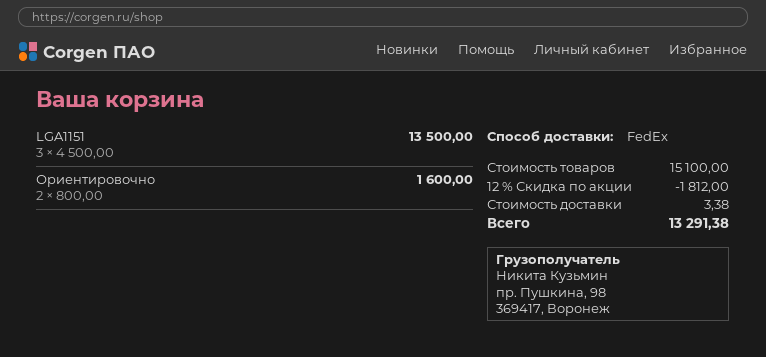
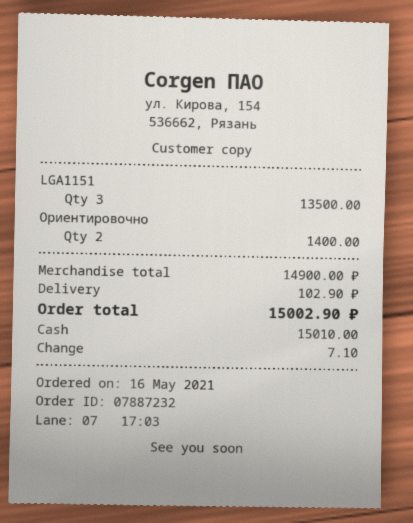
Ориентировочно: 2 for 1600.00 -> 2 for 1400.00
subtotal: 15100.00 -> 14900.00
discount: 12% = 1812.00 -> none
shipping: 3.38 -> 102.90
total: 13291.38 -> 15002.90

